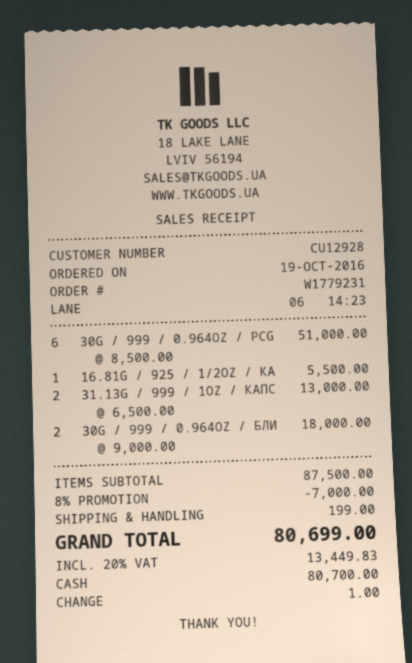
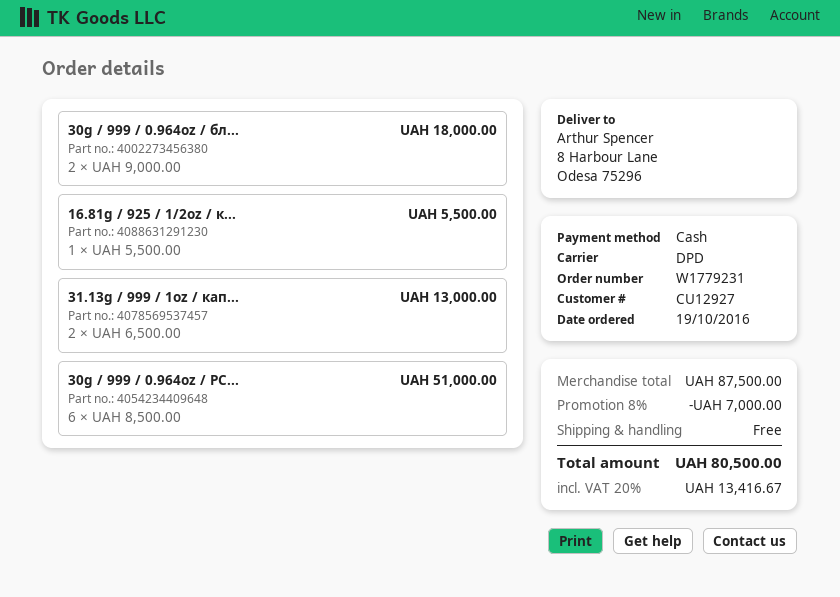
customer number: CU12928 -> CU12927
shipping: 199.00 -> 0.00
tax: 20% = 13449.83 -> 20% = 13416.67
total: 80699.00 -> 80500.00

